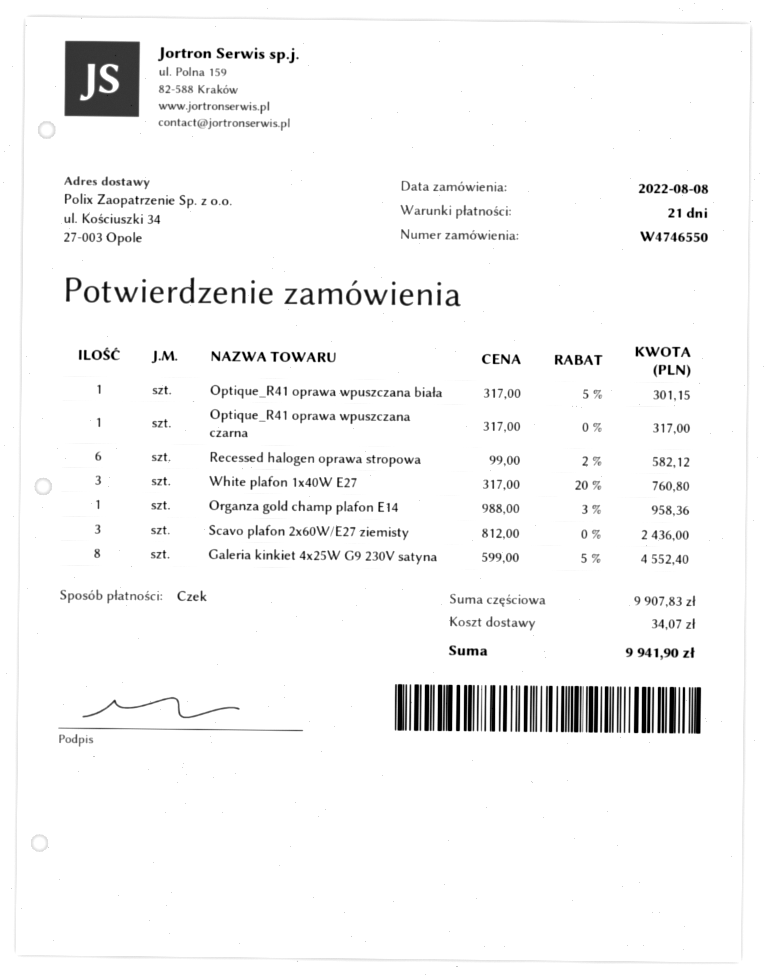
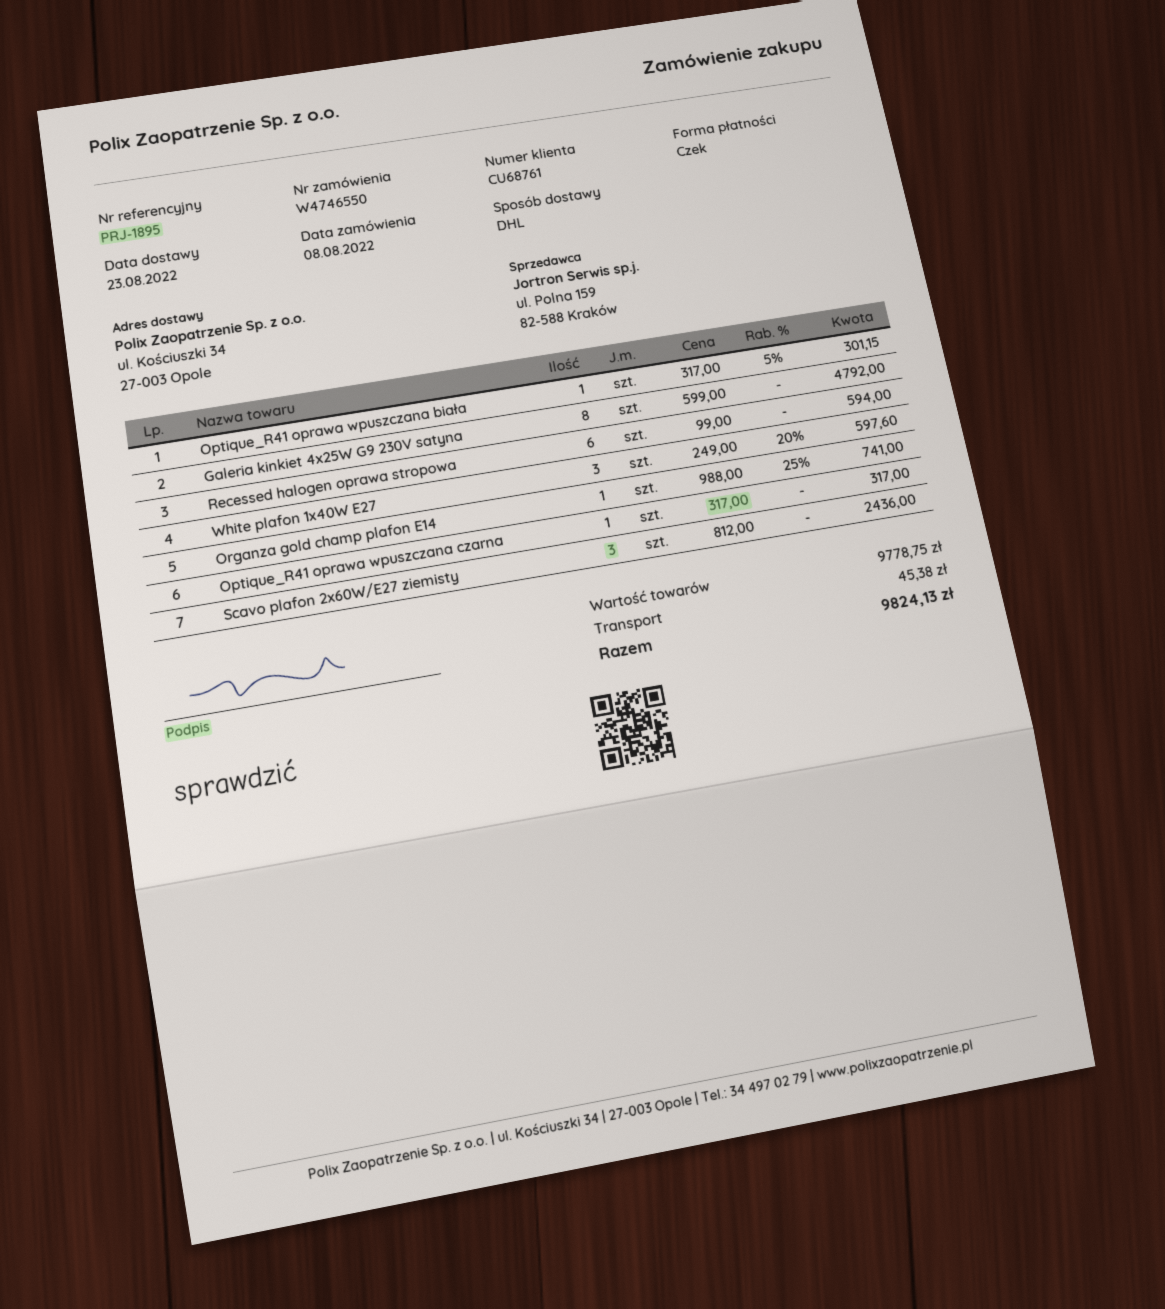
Recessed halogen oprawa stropowa: 6 x 99.00 - 2% = 582.12 -> 6 x 99.00 = 594.00
White plafon 1x40W E27: 3 x 317.00 - 20% = 760.80 -> 3 x 249.00 - 20% = 597.60
Organza gold champ plafon E14: 1 x 988.00 - 3% = 958.36 -> 1 x 988.00 - 25% = 741.00
Galeria kinkiet 4x25W G9 230V satyna: 8 x 599.00 - 5% = 4552.40 -> 8 x 599.00 = 4792.00
subtotal: 9907.83 -> 9778.75
shipping: 34.07 -> 45.38
total: 9941.90 -> 9824.13

